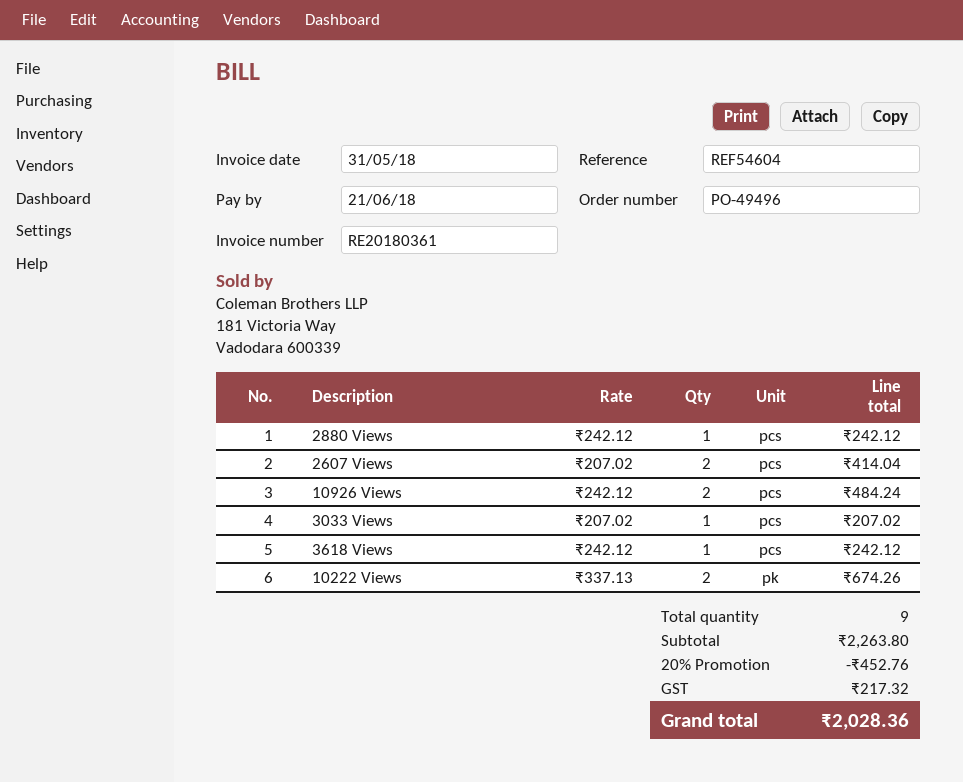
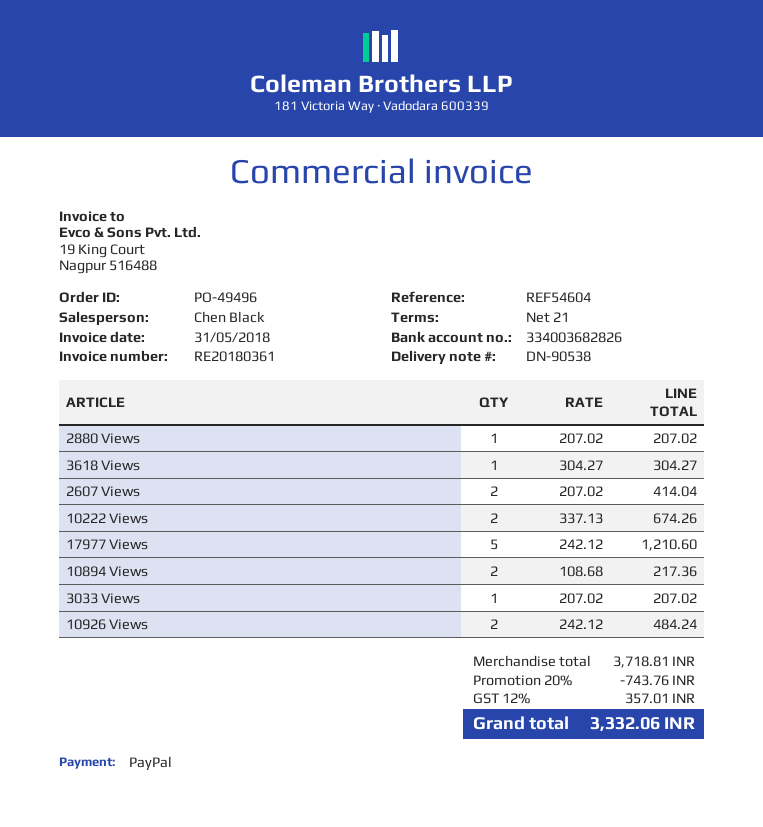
2880 Views: 1 x 242.12 = 242.12 -> 1 x 207.02 = 207.02
3618 Views: 1 x 242.12 = 242.12 -> 1 x 304.27 = 304.27
17977 Views: none -> 5 x 242.12 = 1210.60
10894 Views: none -> 2 x 108.68 = 217.36
subtotal: 2263.80 -> 3718.81
discount: 20% = 452.76 -> 20% = 743.76
tax: 217.32 -> 357.01
total: 2028.36 -> 3332.06

